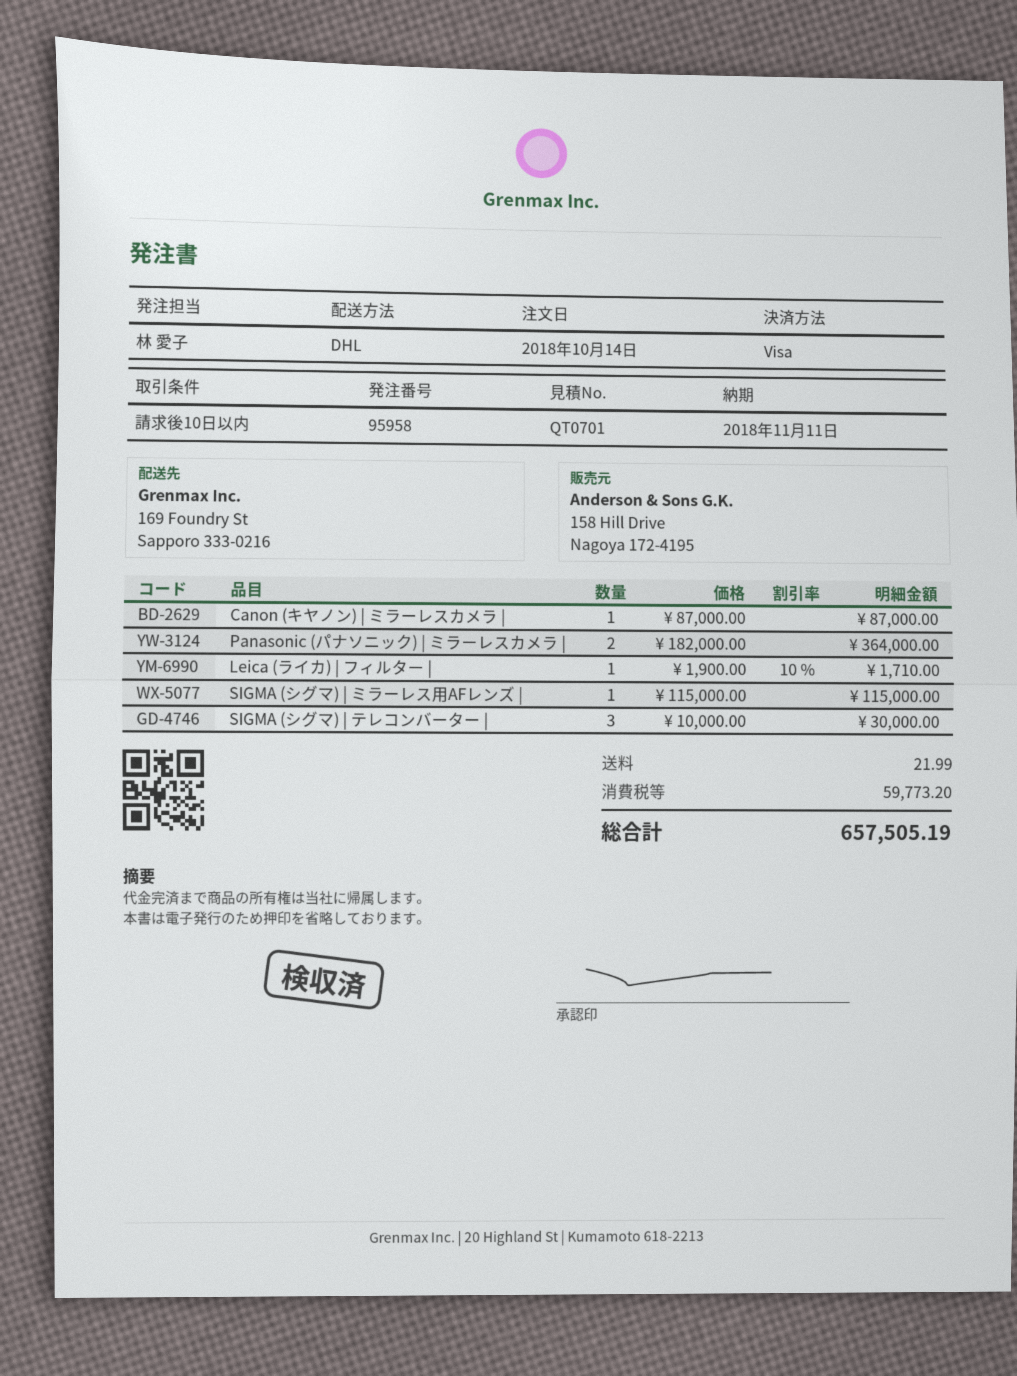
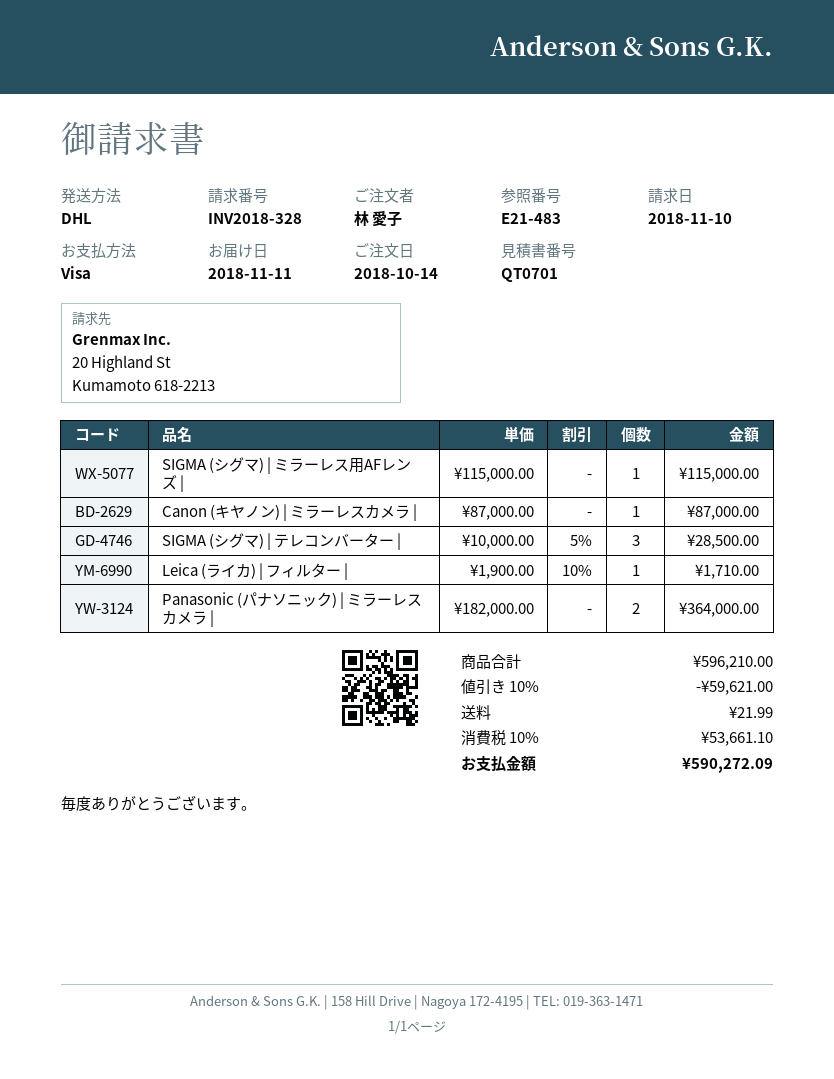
SIGMA (シグマ) | テレコンバーター |: 3 x 10000.00 = 30000.00 -> 3 x 10000.00 - 5% = 28500.00
discount: none -> 10% = 59621.00
tax: 59773.20 -> 53661.10
total: 657505.19 -> 590272.09

